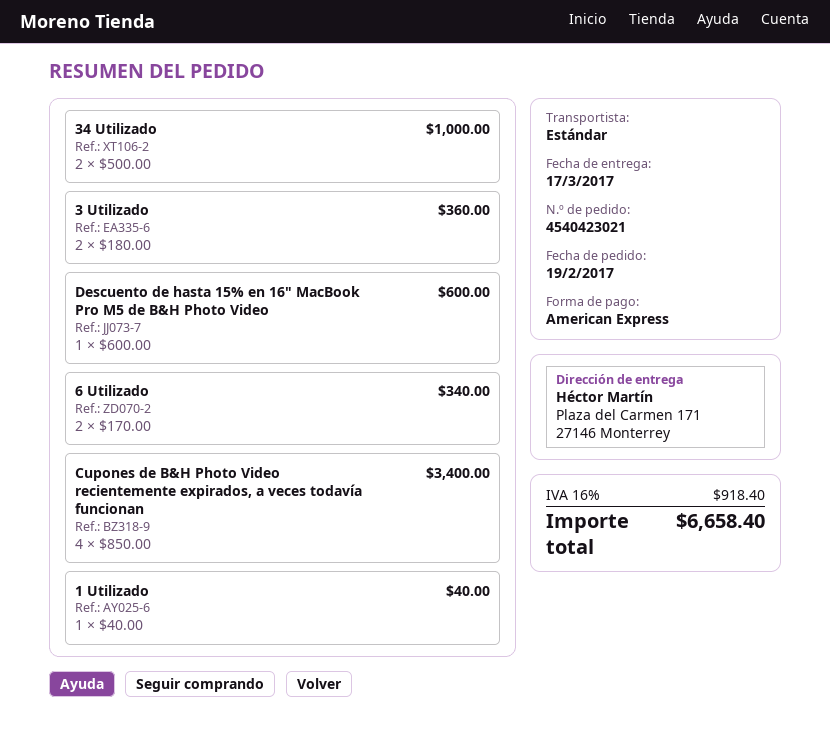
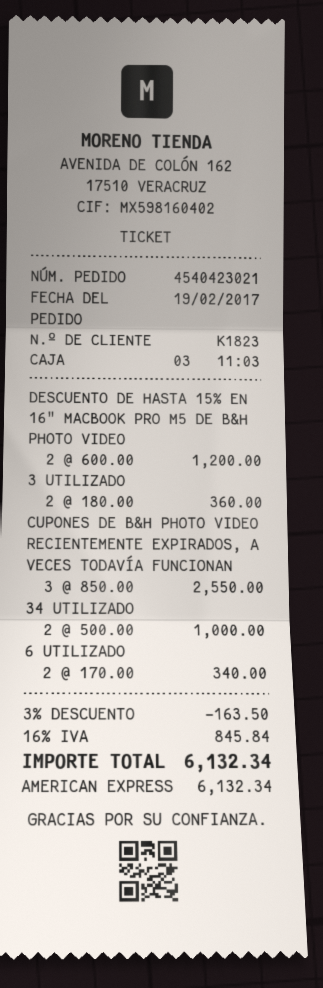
Descuento de hasta 15% en 16" MacBook Pro M5 de B&H Photo Video: 1 x 600.00 = 600.00 -> 2 x 600.00 = 1200.00
Cupones de B&H Photo Video recientemente expirados, a veces todavía funcionan: 4 x 850.00 = 3400.00 -> 3 x 850.00 = 2550.00
1 Utilizado: 1 x 40.00 = 40.00 -> none
discount: none -> 3% = 163.50
tax: 16% = 918.40 -> 16% = 845.84
total: 6658.40 -> 6132.34

